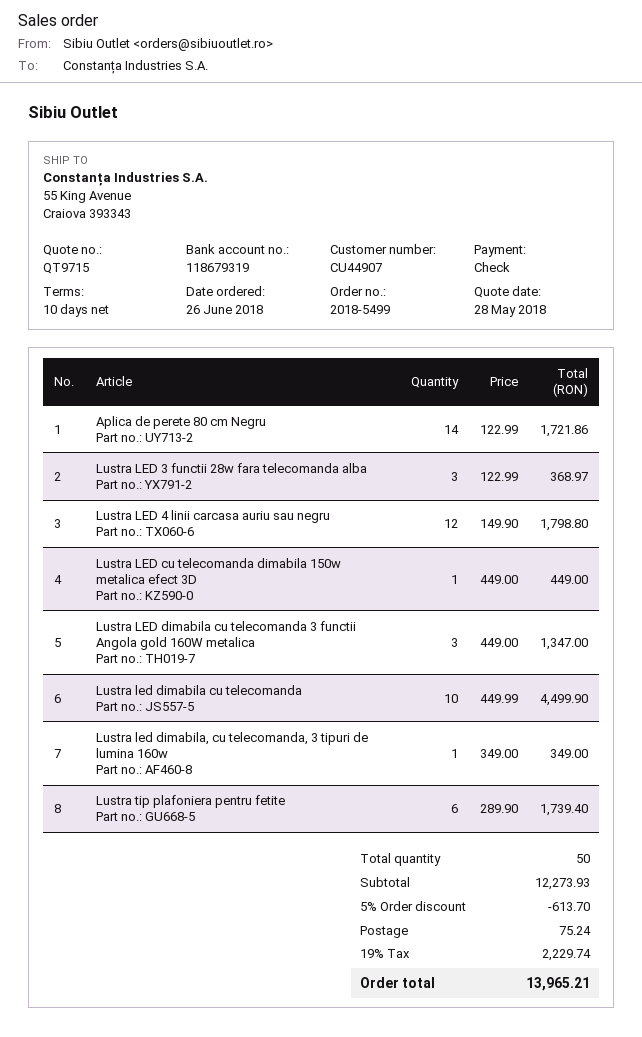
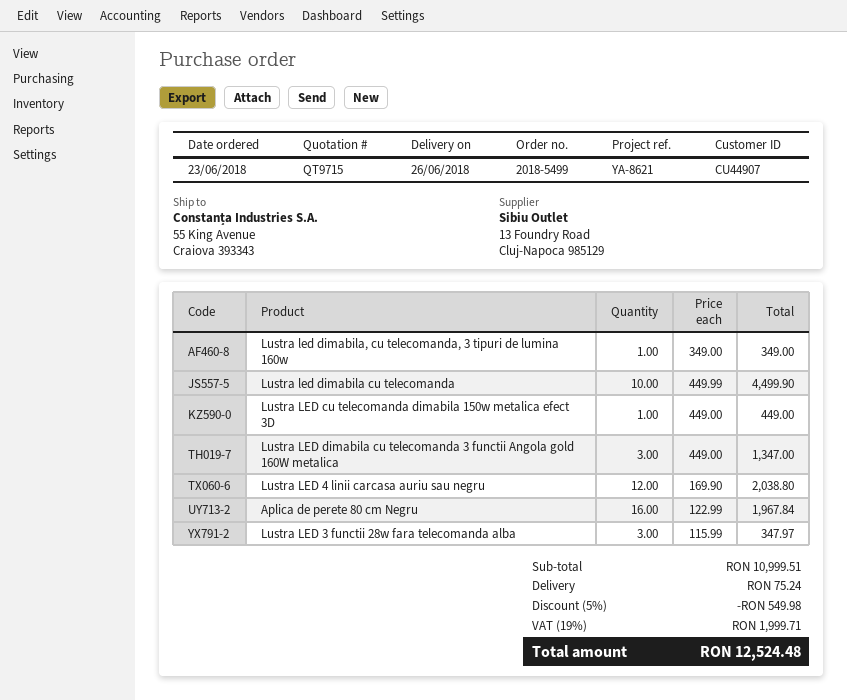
order date: 2018-06-26 -> 2018-06-23
Aplica de perete 80 cm Negru: 14 x 122.99 = 1721.86 -> 16 x 122.99 = 1967.84
Lustra LED 3 functii 28w fara telecomanda alba: 3 x 122.99 = 368.97 -> 3 x 115.99 = 347.97
Lustra LED 4 linii carcasa auriu sau negru: 12 x 149.90 = 1798.80 -> 12 x 169.90 = 2038.80
Lustra tip plafoniera pentru fetite: 6 x 289.90 = 1739.40 -> none
subtotal: 12273.93 -> 10999.51
discount: 5% = 613.70 -> 5% = 549.98
tax: 19% = 2229.74 -> 19% = 1999.71
total: 13965.21 -> 12524.48

